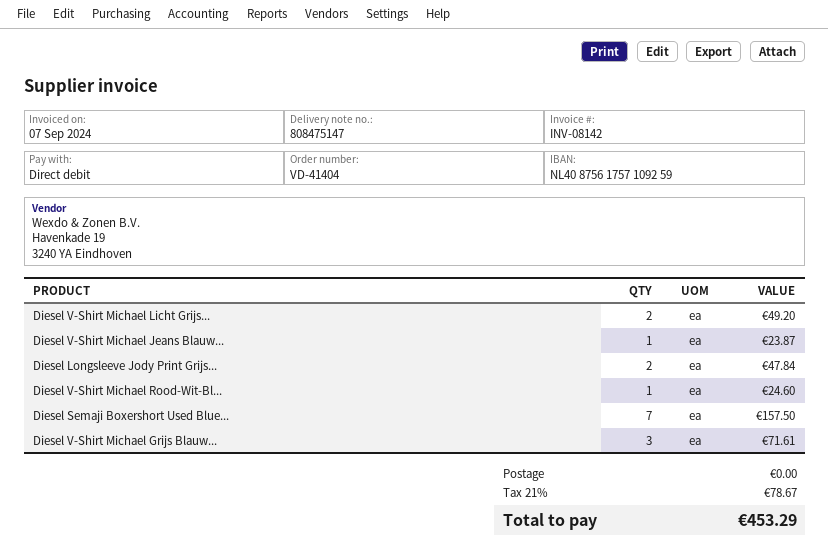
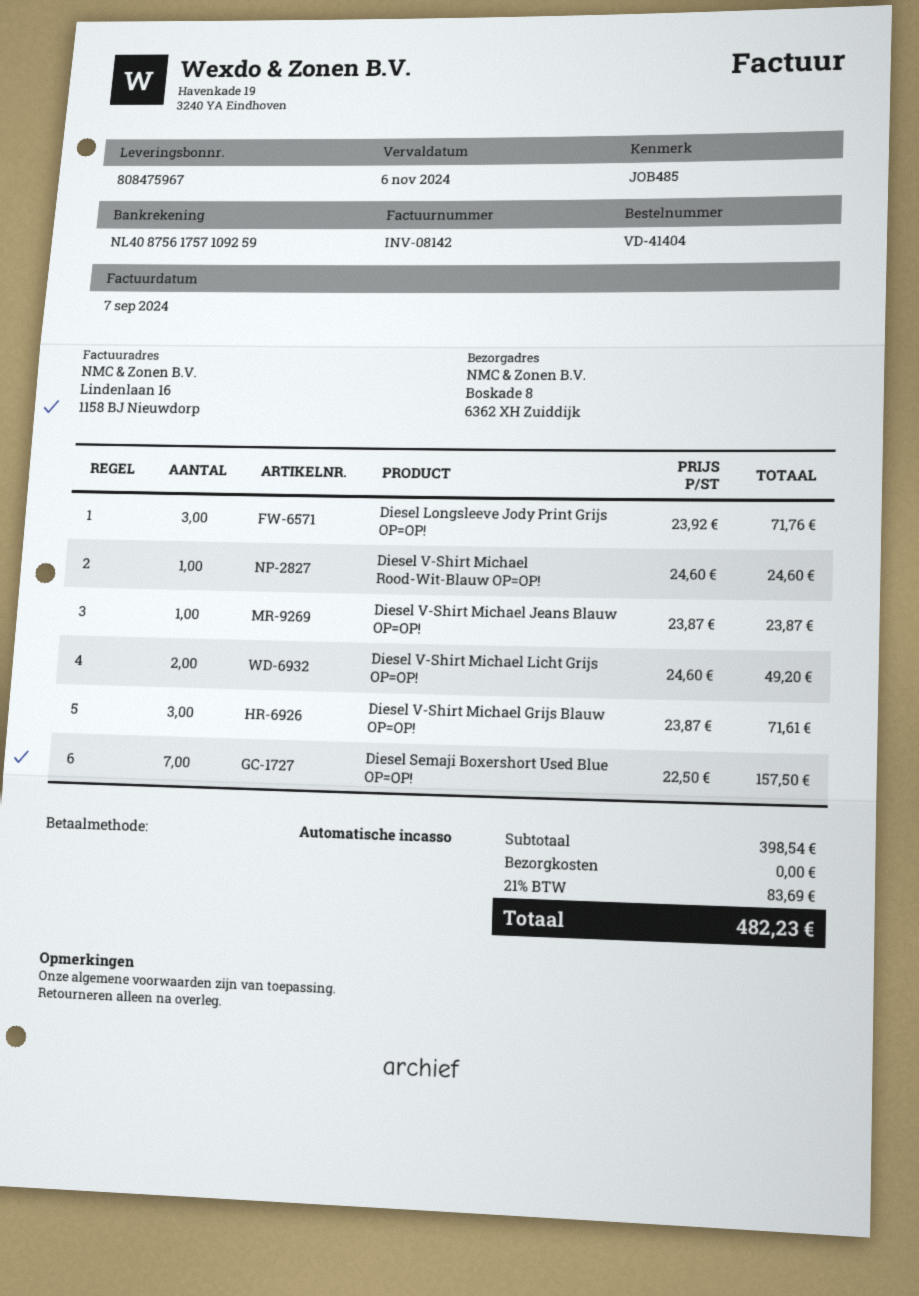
delivery note number: 808475147 -> 808475967
Diesel Longsleeve Jody Print Grijs...: 2 for 47.84 -> 3 for 71.76
tax: 21% = 78.67 -> 21% = 83.69
total: 453.29 -> 482.23

